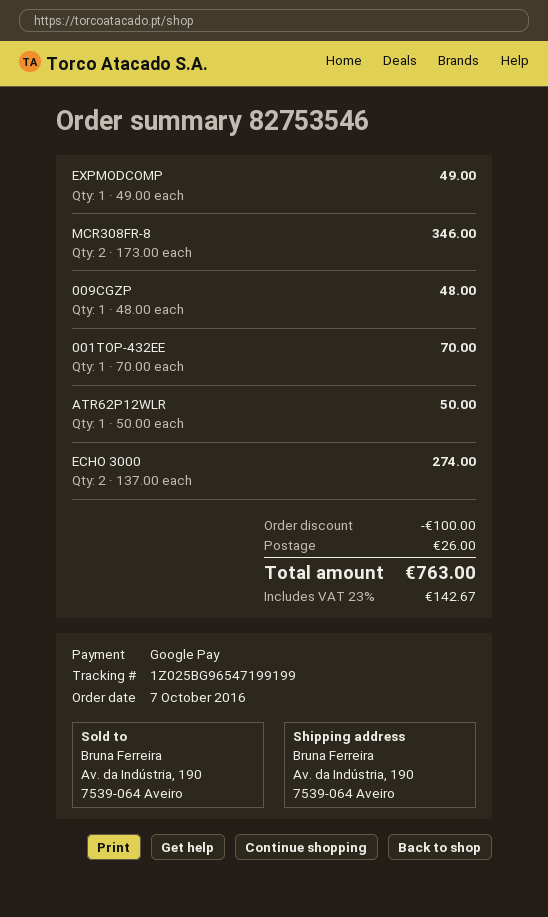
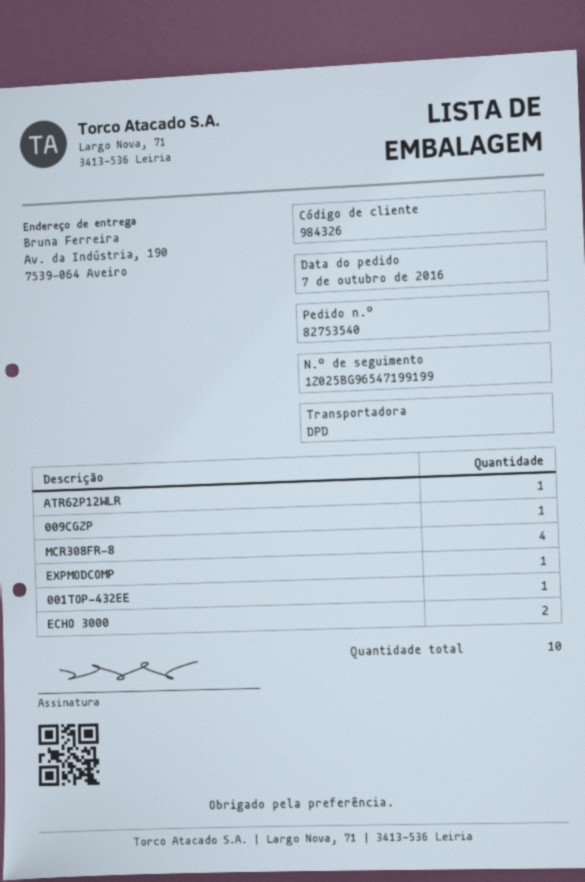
order number: 82753546 -> 82753540
MCR308FR-8: 2 -> 4

